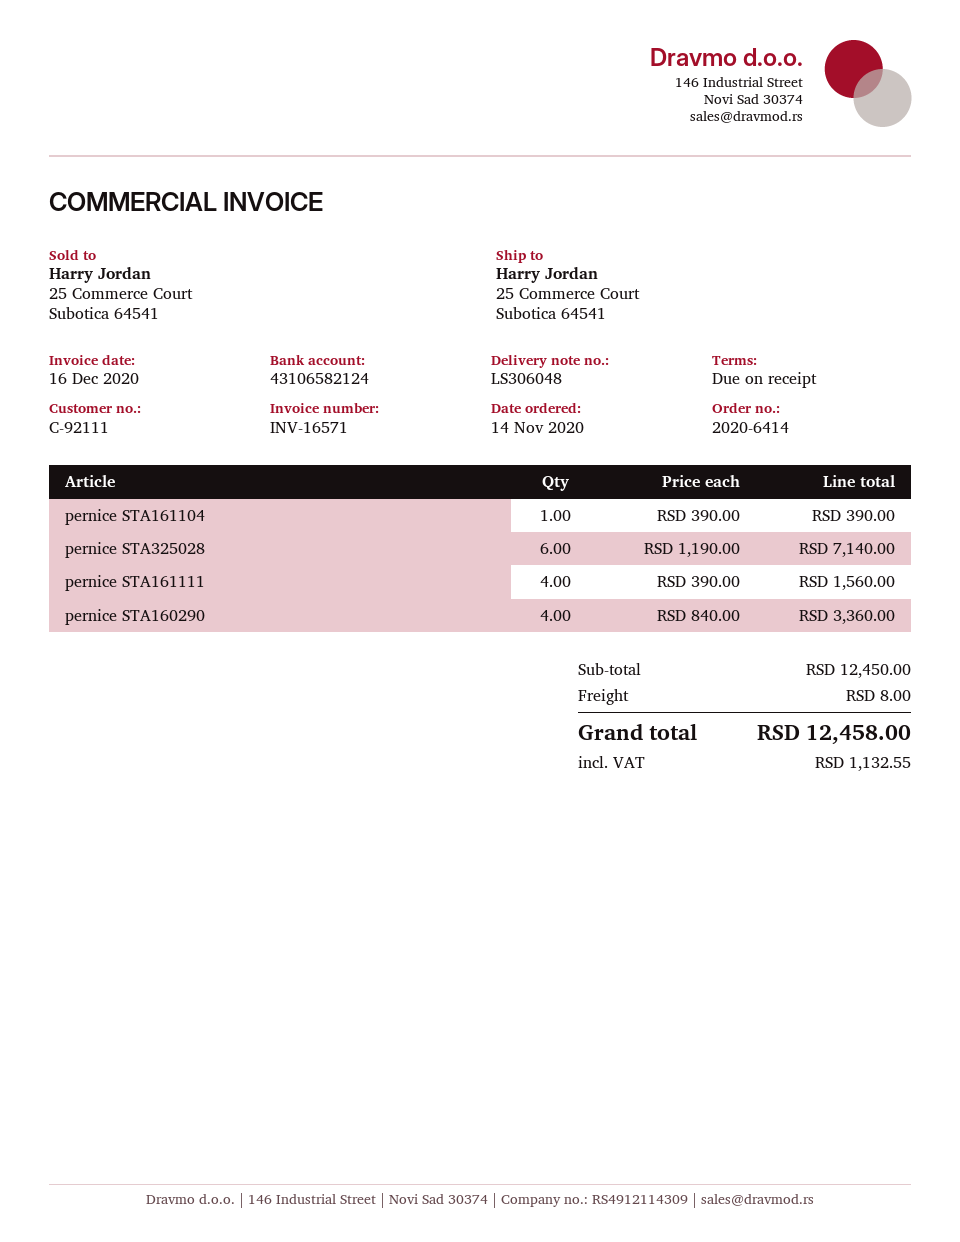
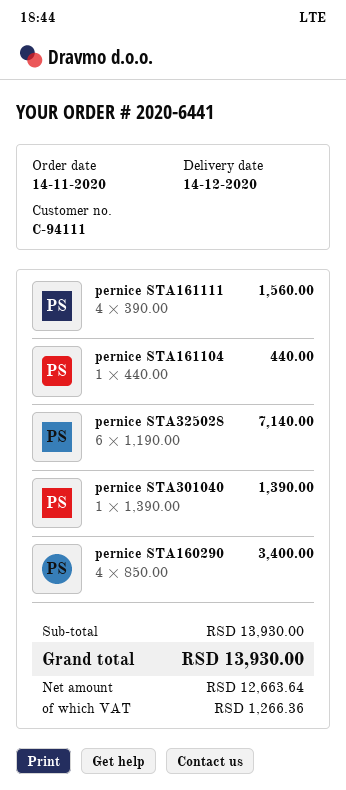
order number: 2020-6414 -> 2020-6441
customer number: C-92111 -> C-94111
pernice STA161104: 1 x 390.00 = 390.00 -> 1 x 440.00 = 440.00
pernice STA160290: 4 x 840.00 = 3360.00 -> 4 x 850.00 = 3400.00
pernice STA301040: none -> 1 x 1390.00 = 1390.00
subtotal: 12450.00 -> 13930.00
shipping: 8.00 -> none
tax: 1132.55 -> 1266.36
total: 12458.00 -> 13930.00

